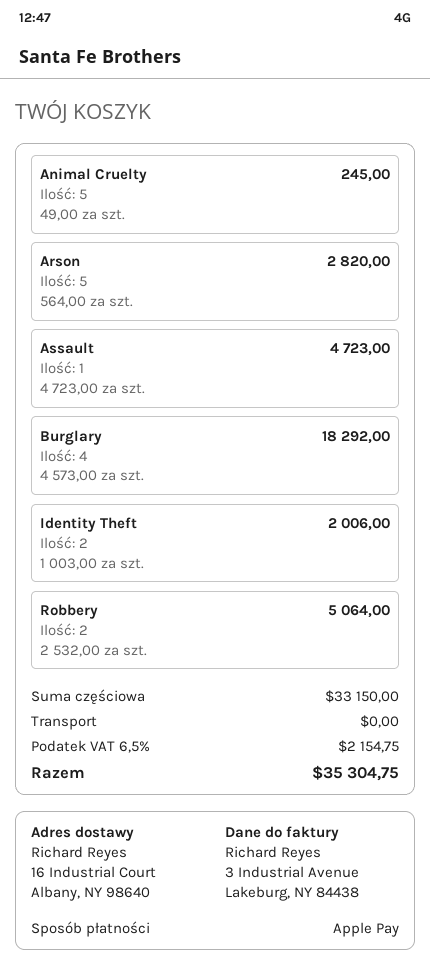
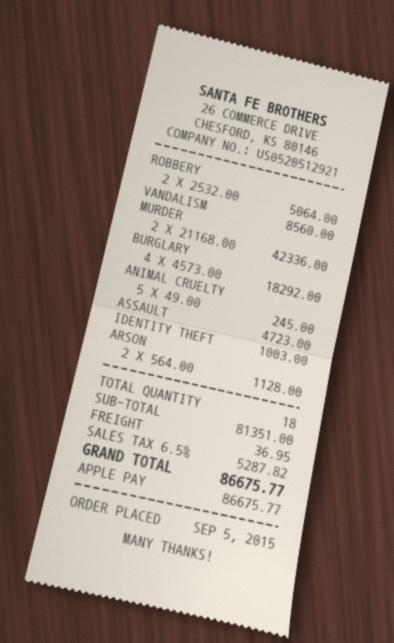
Arson: 5 x 564.00 = 2820.00 -> 2 x 564.00 = 1128.00
Identity Theft: 2 x 1003.00 = 2006.00 -> 1 x 1003.00 = 1003.00
VANDALISM: none -> 1 x 8560.00 = 8560.00
MURDER: none -> 2 x 21168.00 = 42336.00
subtotal: 33150.00 -> 81351.00
shipping: 0.00 -> 36.95
tax: 6.5% = 2154.75 -> 6.5% = 5287.82
total: 35304.75 -> 86675.77

